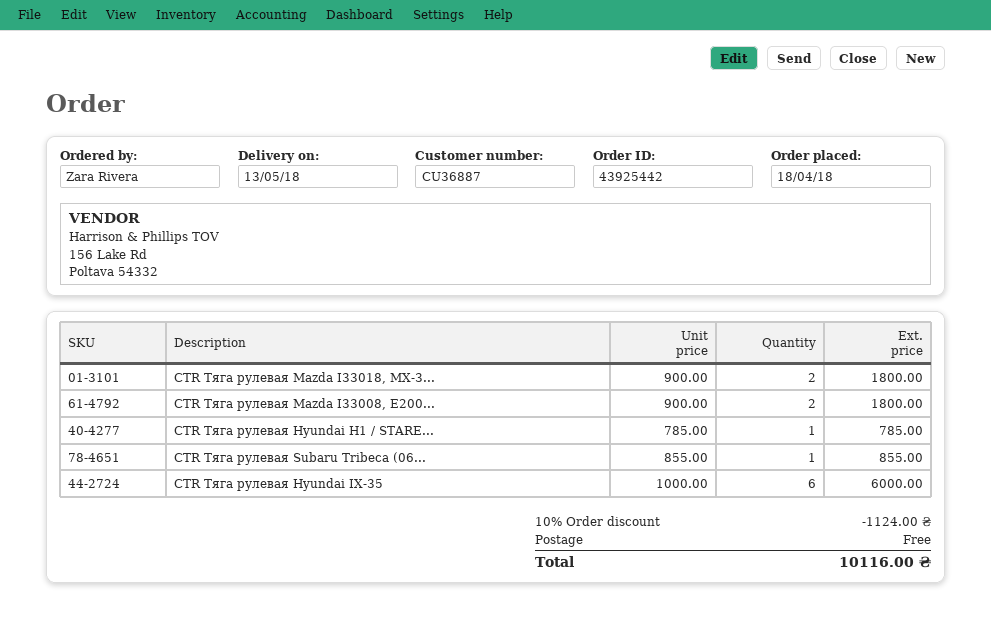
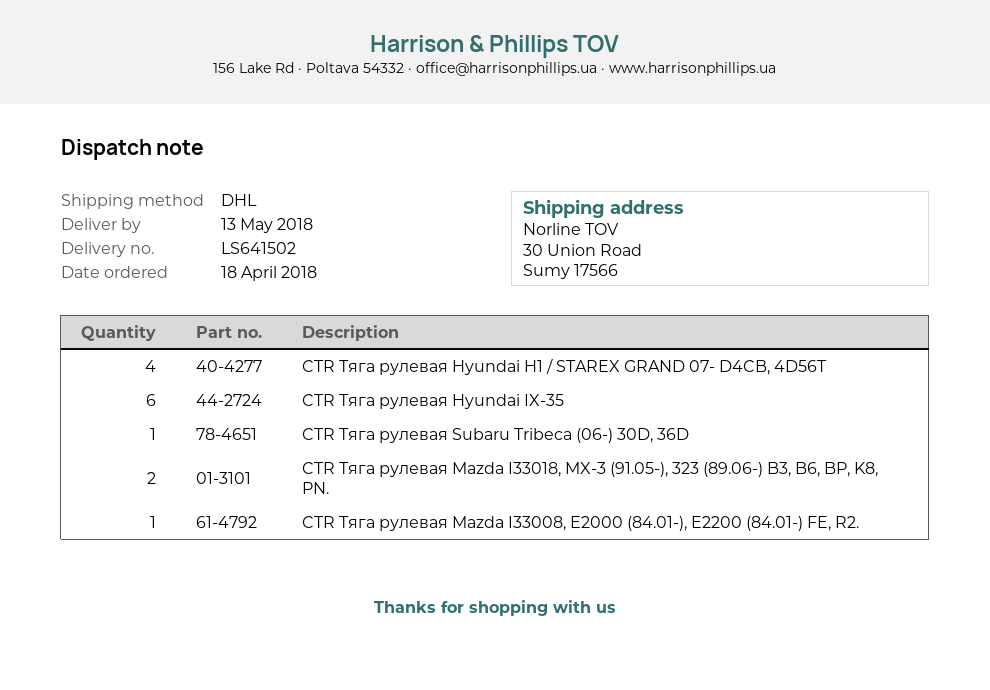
CTR Тяга рулевая Mazda I33008, E200...: 2 -> 1
CTR Тяга рулевая Hyundai H1 / STARE...: 1 -> 4

